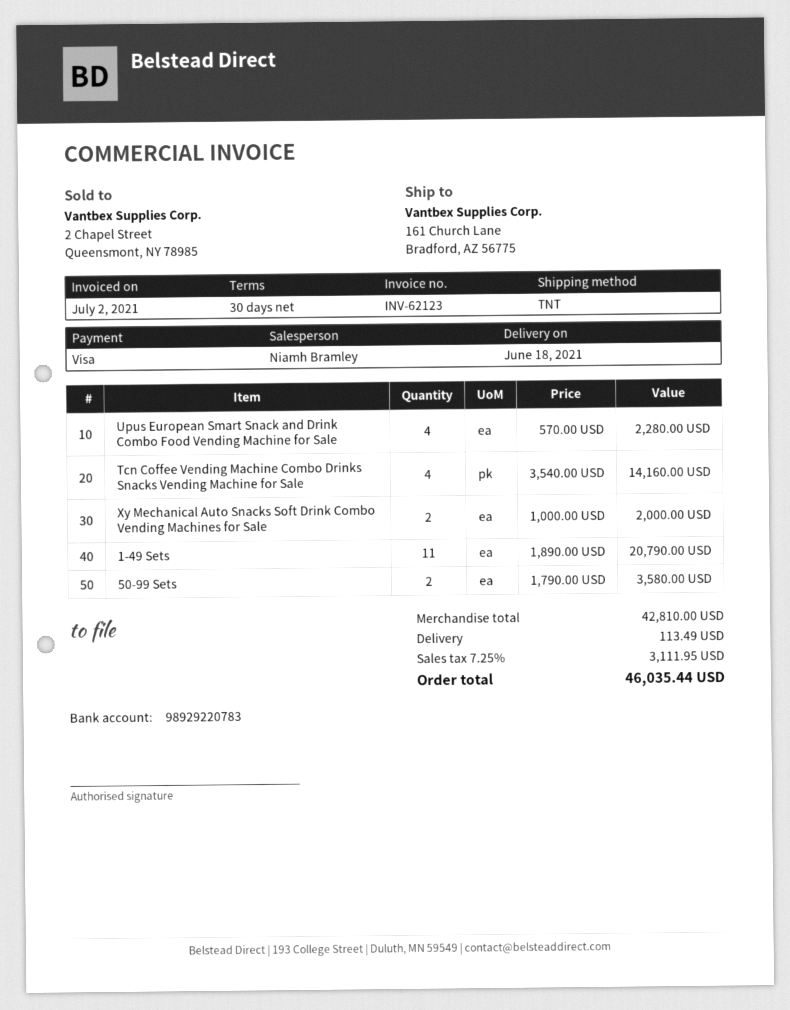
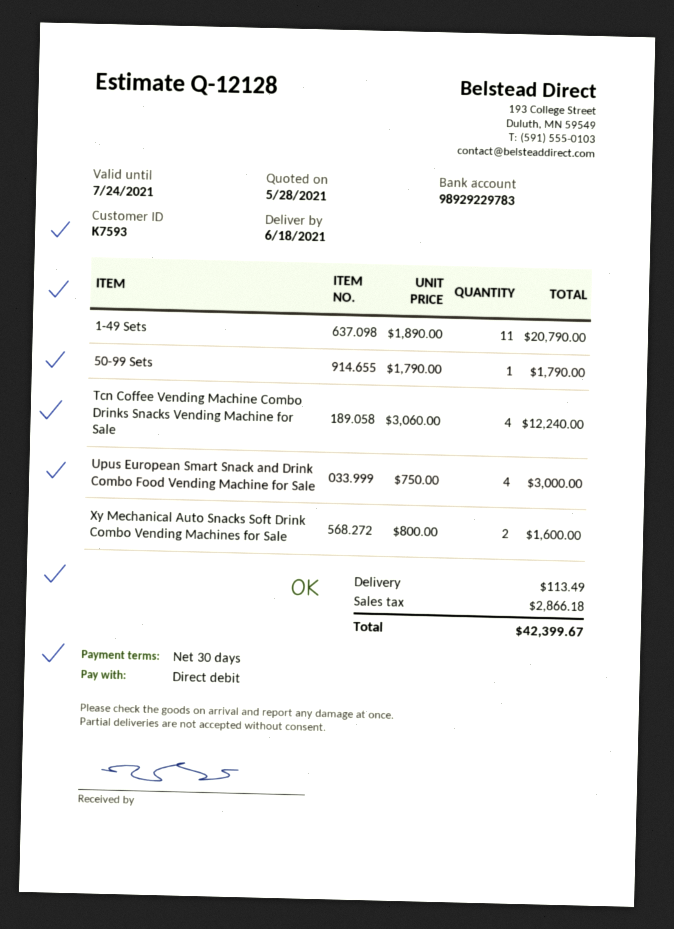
payment method: Visa -> direct debit
bank account: 98929220783 -> 98929229783
Upus European Smart Snack and Drink Combo Food Vending Machine for Sale: 4 x 570.00 = 2280.00 -> 4 x 750.00 = 3000.00
Tcn Coffee Vending Machine Combo Drinks Snacks Vending Machine for Sale: 4 x 3540.00 = 14160.00 -> 4 x 3060.00 = 12240.00
Xy Mechanical Auto Snacks Soft Drink Combo Vending Machines for Sale: 2 x 1000.00 = 2000.00 -> 2 x 800.00 = 1600.00
50-99 Sets: 2 x 1790.00 = 3580.00 -> 1 x 1790.00 = 1790.00
tax: 3111.95 -> 2866.18
total: 46035.44 -> 42399.67

